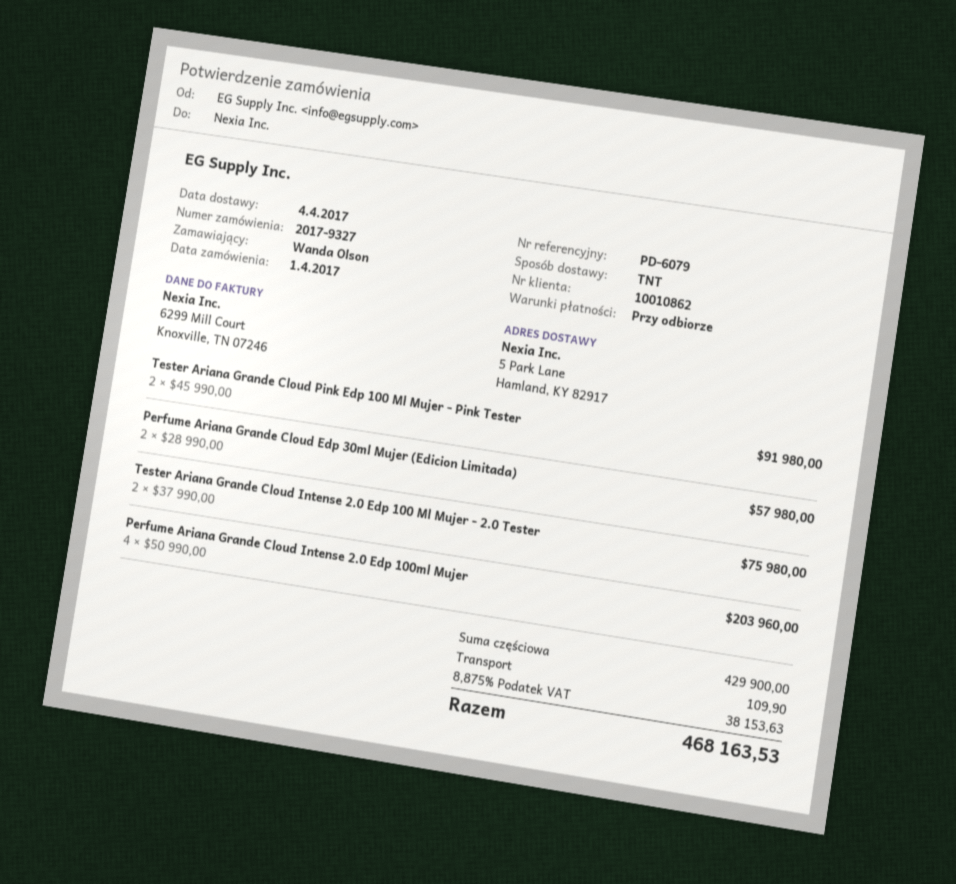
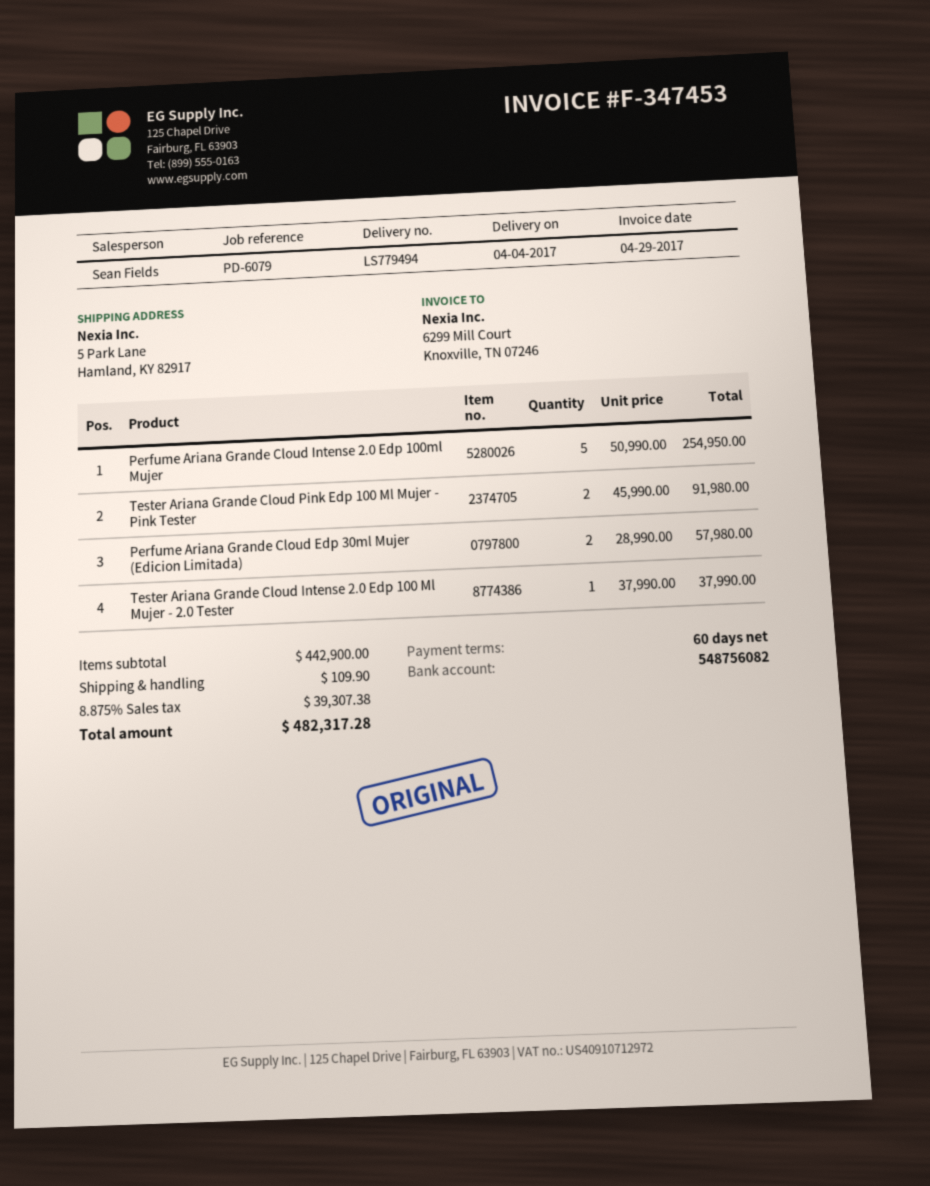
payment terms: on receipt -> 60 days
Tester Ariana Grande Cloud Intense 2.0 Edp 100 Ml Mujer - 2.0 Tester: 2 x 37990.00 = 75980.00 -> 1 x 37990.00 = 37990.00
Perfume Ariana Grande Cloud Intense 2.0 Edp 100ml Mujer: 4 x 50990.00 = 203960.00 -> 5 x 50990.00 = 254950.00
subtotal: 429900.00 -> 442900.00
tax: 8.875% = 38153.63 -> 8.875% = 39307.38
total: 468163.53 -> 482317.28

